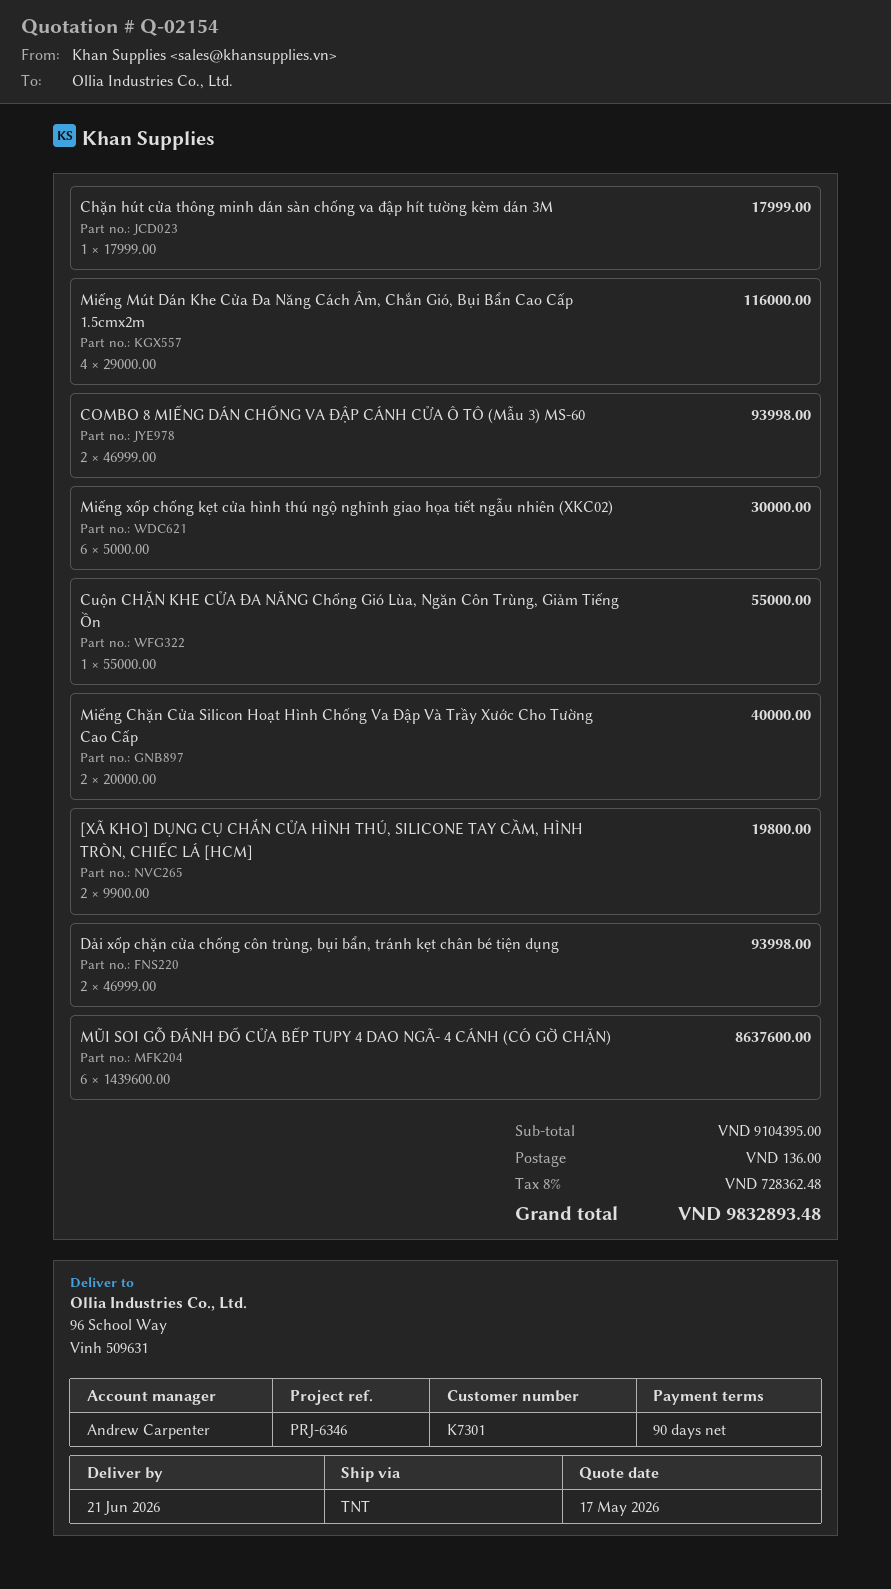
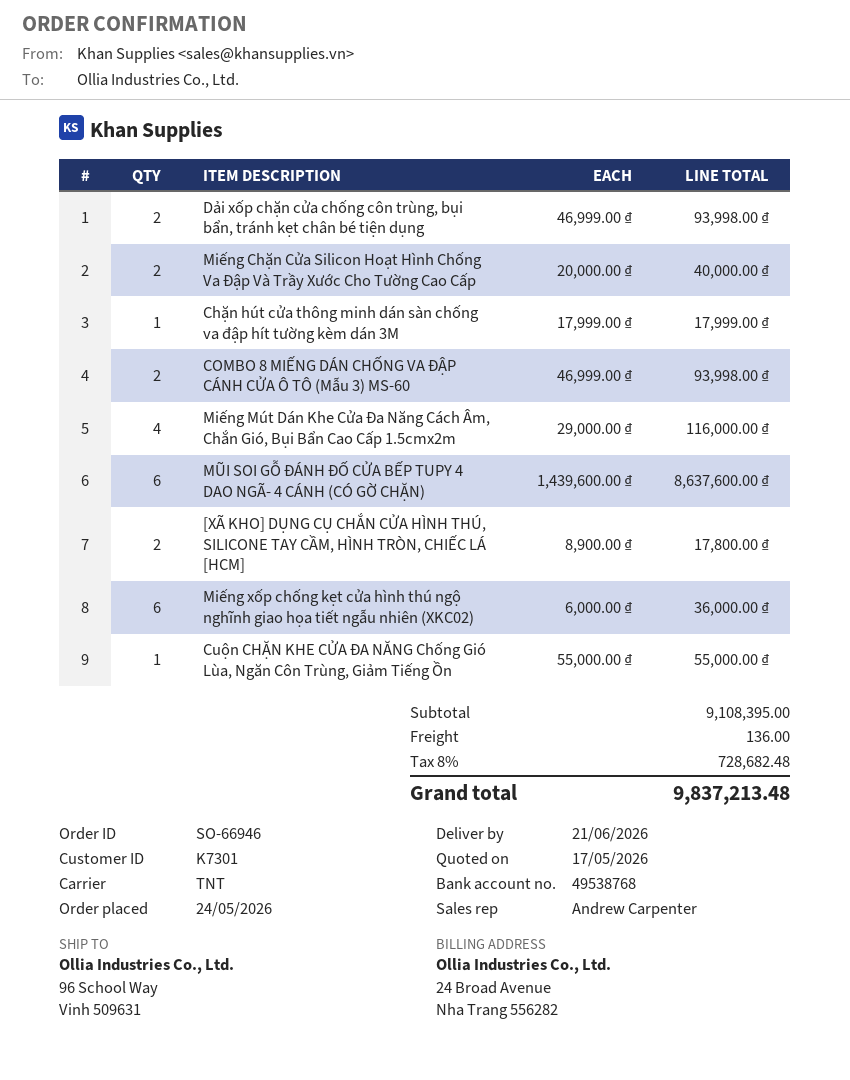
Miếng xốp chống kẹt cửa hình thú ngộ nghĩnh giao họa tiết ngẫu nhiên (XKC02): 6 x 5000.00 = 30000.00 -> 6 x 6000.00 = 36000.00
[XÃ KHO] DỤNG CỤ CHẮN CỬA HÌNH THÚ, SILICONE TAY CẦM, HÌNH TRÒN, CHIẾC LÁ [HCM]: 2 x 9900.00 = 19800.00 -> 2 x 8900.00 = 17800.00
subtotal: 9104395.00 -> 9108395.00
tax: 8% = 728362.48 -> 8% = 728682.48
total: 9832893.48 -> 9837213.48

